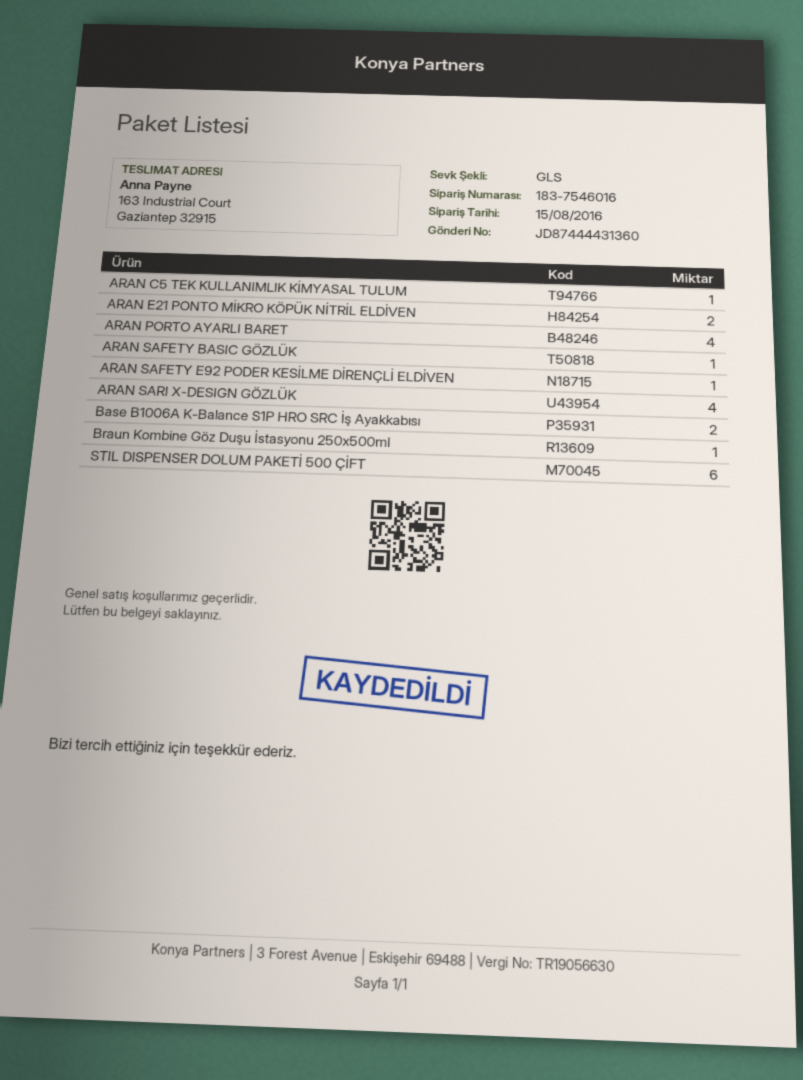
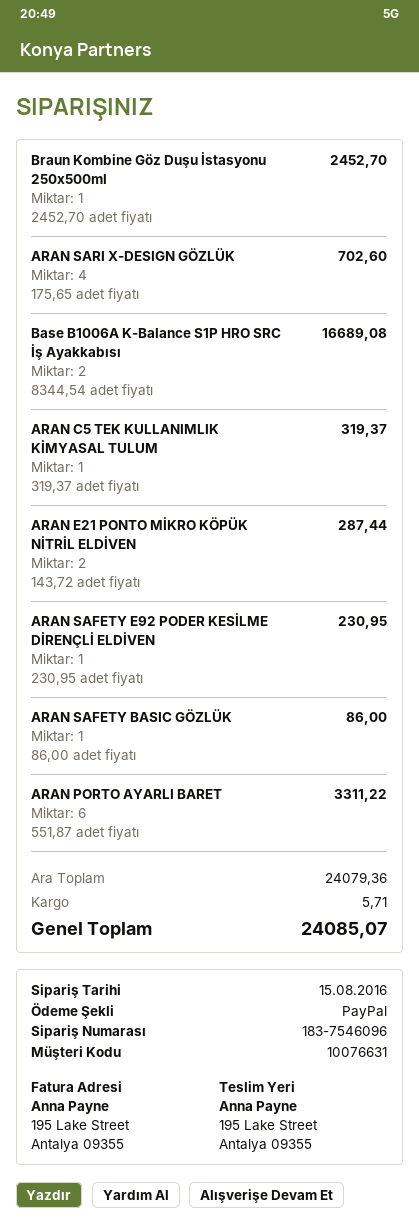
order number: 183-7546016 -> 183-7546096
ship to: 163 Industrial Court, Gaziantep 32915 -> 195 Lake Street, Antalya 09355
ARAN PORTO AYARLI BARET: 4 -> 6
STIL DISPENSER DOLUM PAKETİ 500 ÇİFT: 6 -> none

